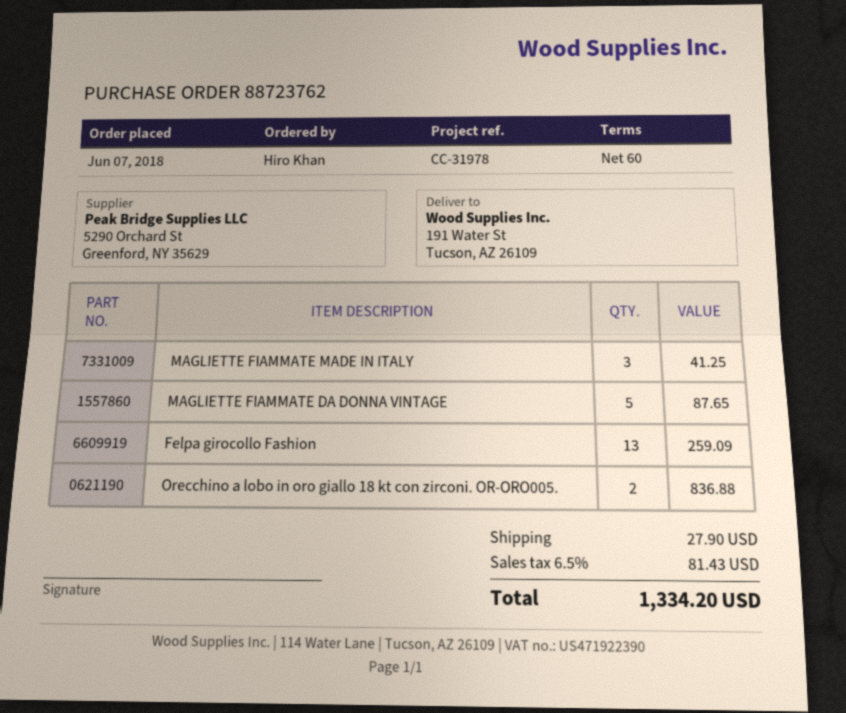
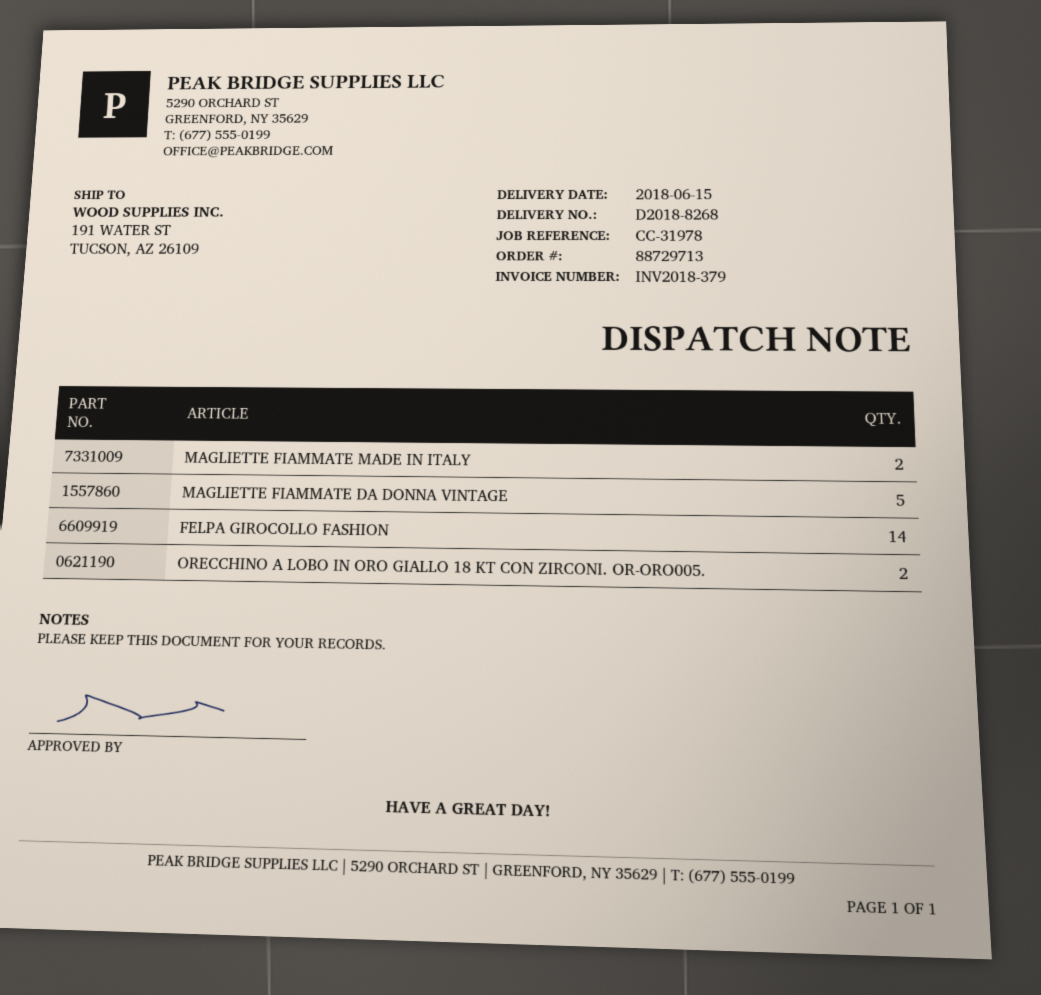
order number: 88723762 -> 88729713
MAGLIETTE FIAMMATE MADE IN ITALY: 3 -> 2
Felpa girocollo Fashion: 13 -> 14

